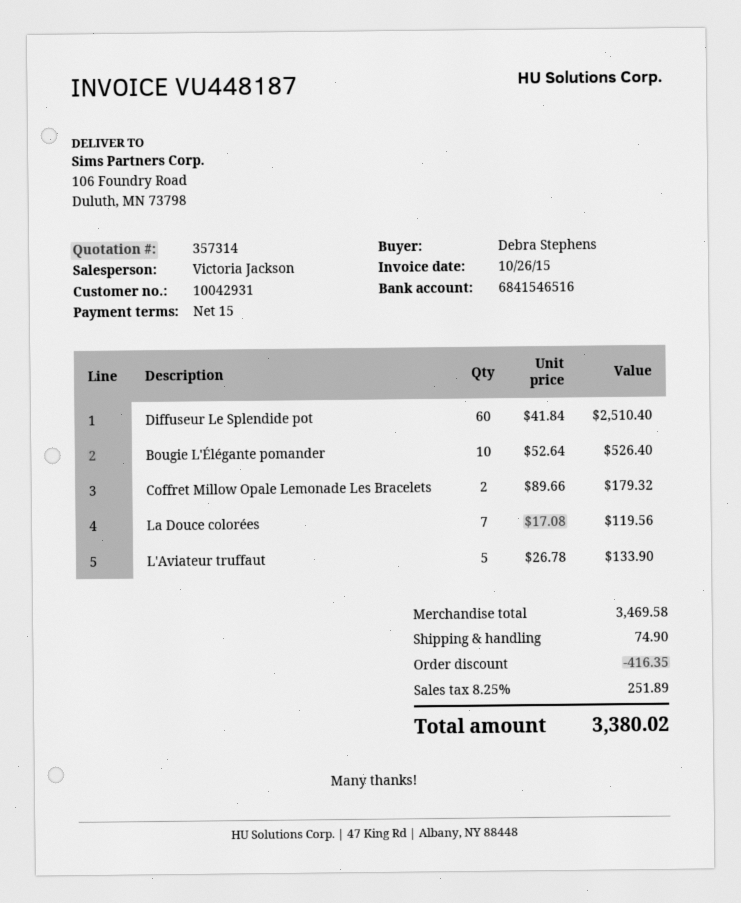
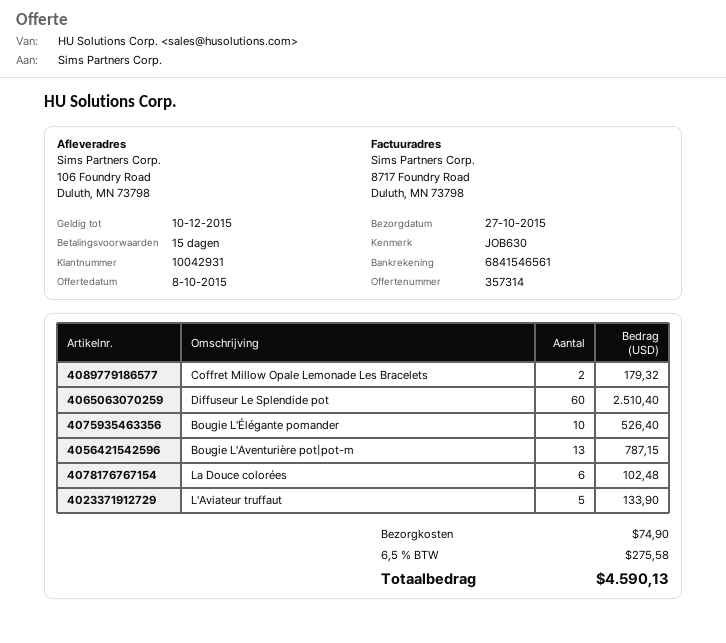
bank account: 6841546516 -> 6841546561
La Douce colorées: 7 for 119.56 -> 6 for 102.48
Bougie L'Aventurière pot|pot-m: none -> 13 for 787.15
discount: 416.35 -> none
tax: 8.25% = 251.89 -> 6.5% = 275.58
total: 3380.02 -> 4590.13

